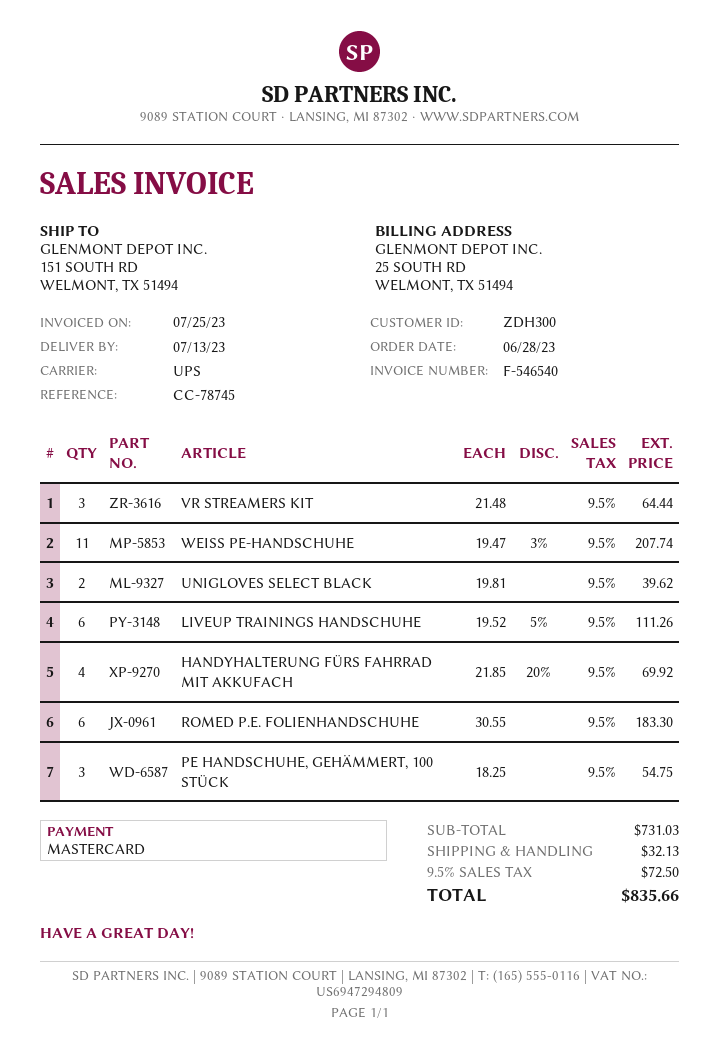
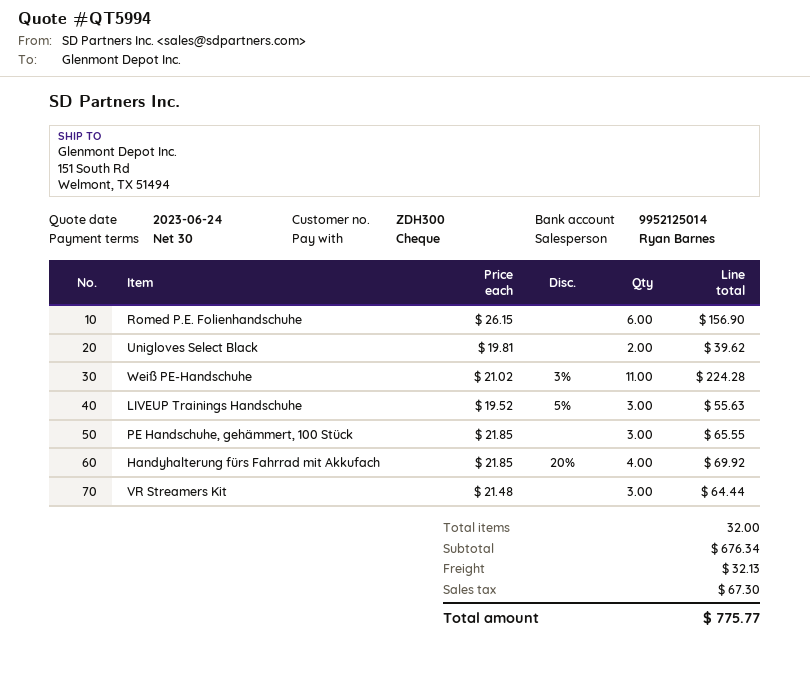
payment method: Mastercard -> cheque
WEISS PE-HANDSCHUHE: 11 x 19.47 - 3% = 207.74 -> 11 x 21.02 - 3% = 224.28
LIVEUP TRAININGS HANDSCHUHE: 6 x 19.52 - 5% = 111.26 -> 3 x 19.52 - 5% = 55.63
ROMED P.E. FOLIENHANDSCHUHE: 6 x 30.55 = 183.30 -> 6 x 26.15 = 156.90
PE HANDSCHUHE, GEHÄMMERT, 100 STÜCK: 3 x 18.25 = 54.75 -> 3 x 21.85 = 65.55
subtotal: 731.03 -> 676.34
tax: 72.50 -> 67.30
total: 835.66 -> 775.77

